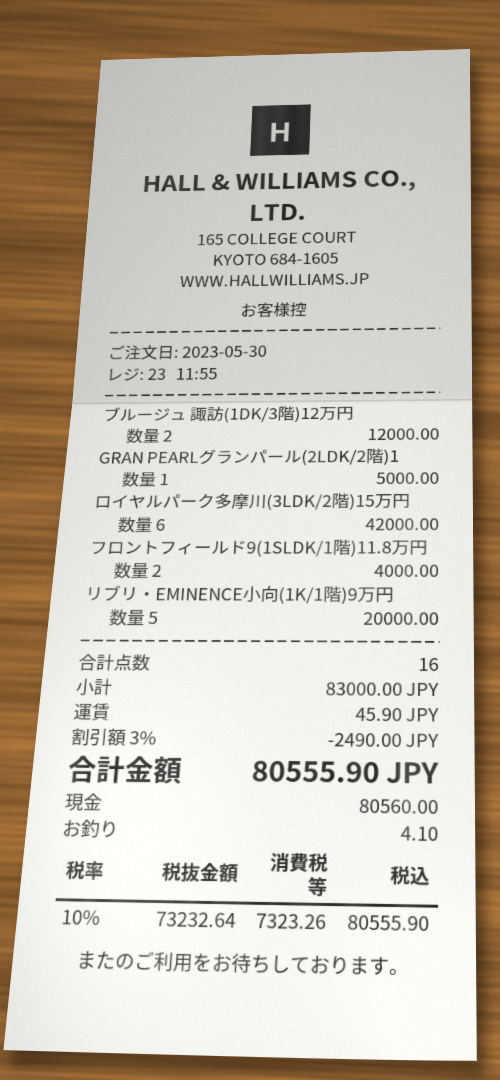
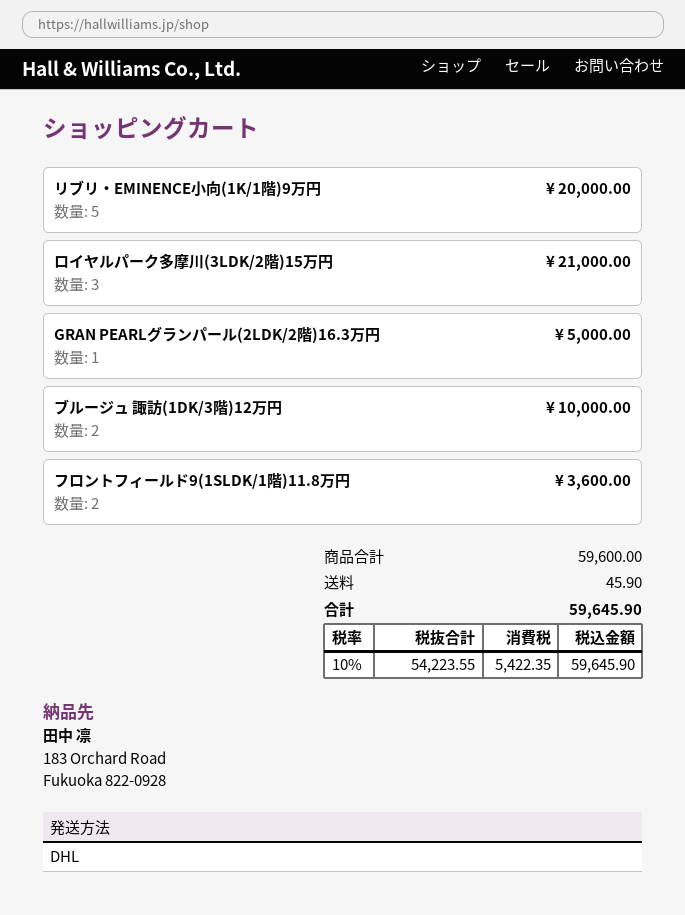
ブルージュ 諏訪(1DK/3階)12万円: 2 for 12000.00 -> 2 for 10000.00
ロイヤルパーク多摩川(3LDK/2階)15万円: 6 for 42000.00 -> 3 for 21000.00
フロントフィールド9(1SLDK/1階)11.8万円: 2 for 4000.00 -> 2 for 3600.00
subtotal: 83000.00 -> 59600.00
discount: 3% = 2490.00 -> none
net: 73232.64 -> 54223.55
tax: 10% = 7323.26 -> 10% = 5422.35
total: 80555.90 -> 59645.90

